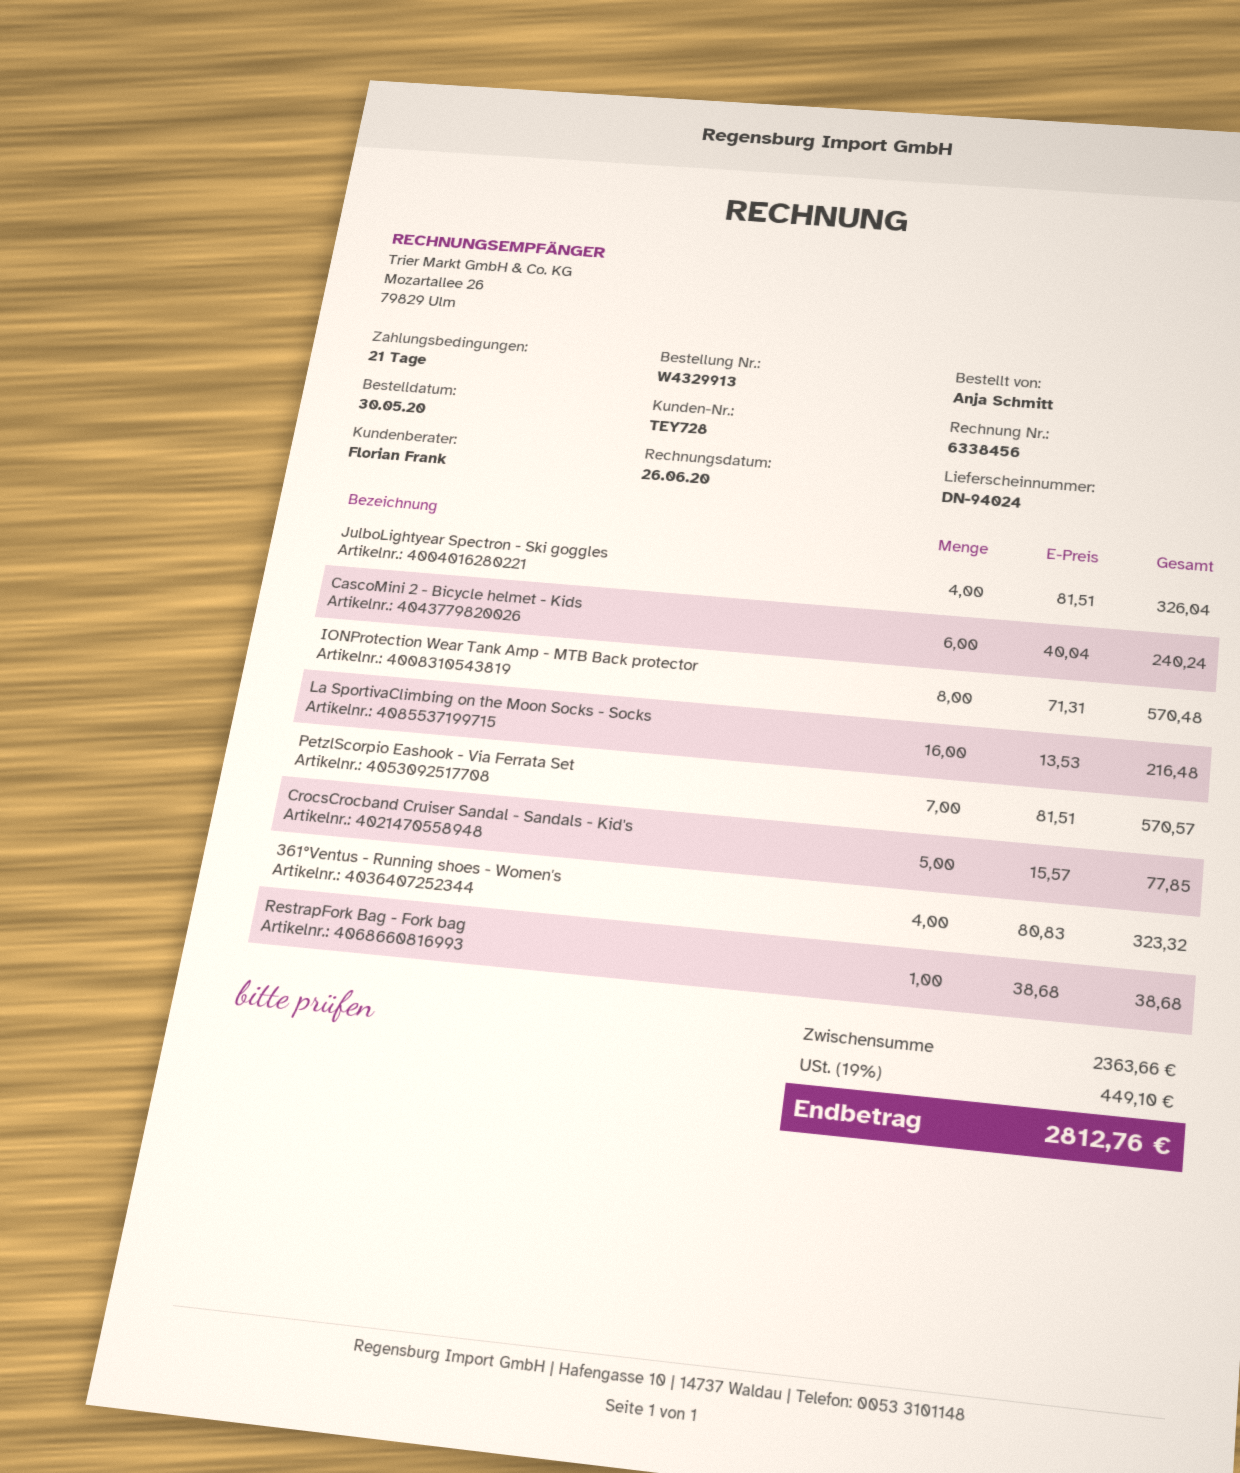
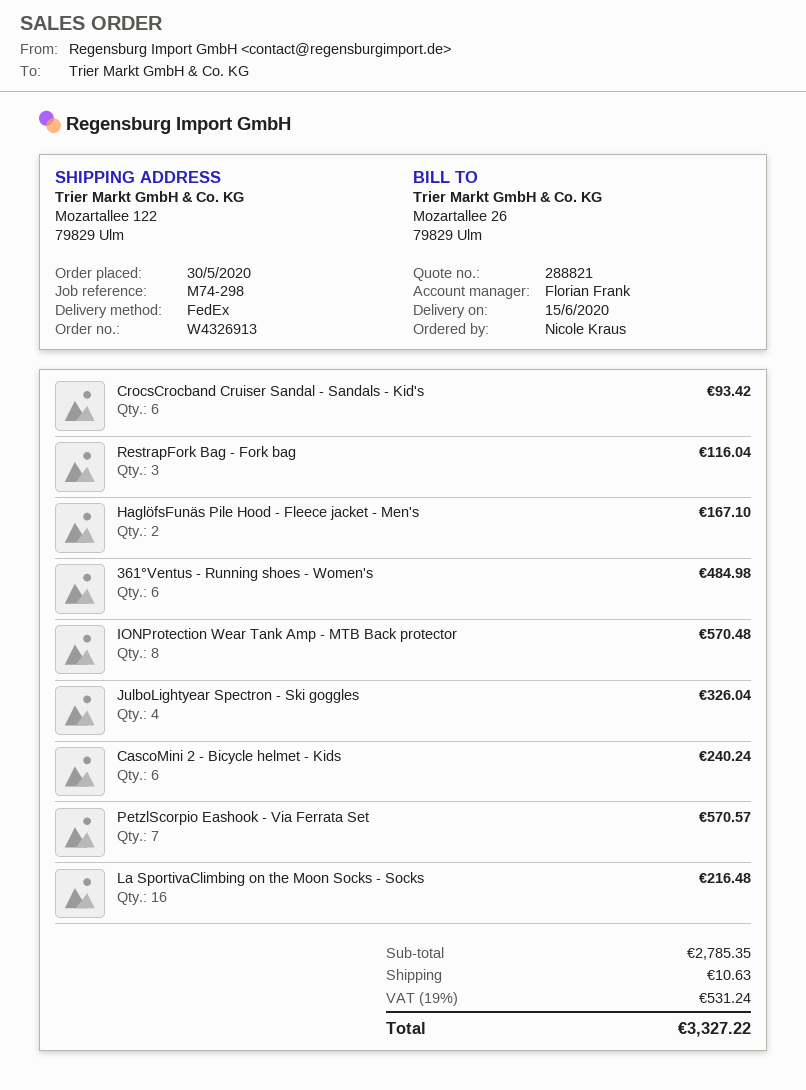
order number: W4329913 -> W4326913
ordered by: Anja Schmitt -> Nicole Kraus
CrocsCrocband Cruiser Sandal - Sandals - Kid's: 5 for 77.85 -> 6 for 93.42
361°Ventus - Running shoes - Women's: 4 for 323.32 -> 6 for 484.98
RestrapFork Bag - Fork bag: 1 for 38.68 -> 3 for 116.04
HaglöfsFunäs Pile Hood - Fleece jacket - Men's: none -> 2 for 167.10
subtotal: 2363.66 -> 2785.35
shipping: none -> 10.63
tax: 19% = 449.10 -> 19% = 531.24
total: 2812.76 -> 3327.22

